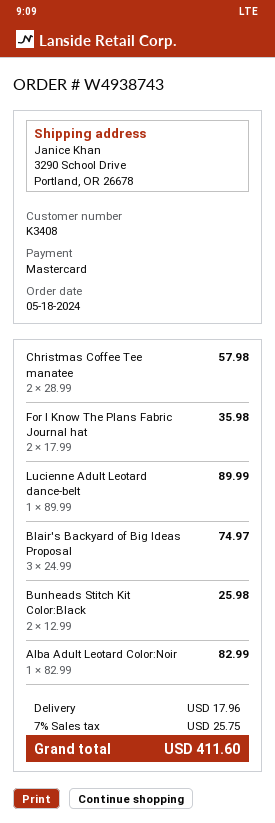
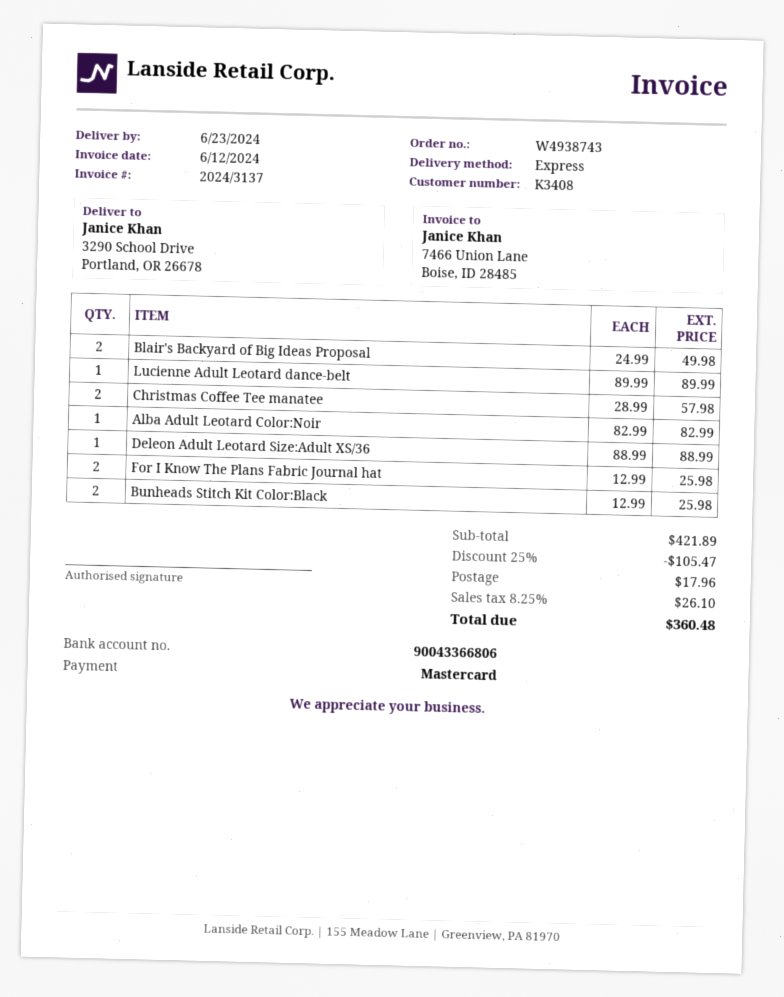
For I Know The Plans Fabric Journal hat: 2 x 17.99 = 35.98 -> 2 x 12.99 = 25.98
Blair's Backyard of Big Ideas Proposal: 3 x 24.99 = 74.97 -> 2 x 24.99 = 49.98
Deleon Adult Leotard Size:Adult XS/36: none -> 1 x 88.99 = 88.99
discount: none -> 25% = 105.47
tax: 7% = 25.75 -> 8.25% = 26.10
total: 411.60 -> 360.48

